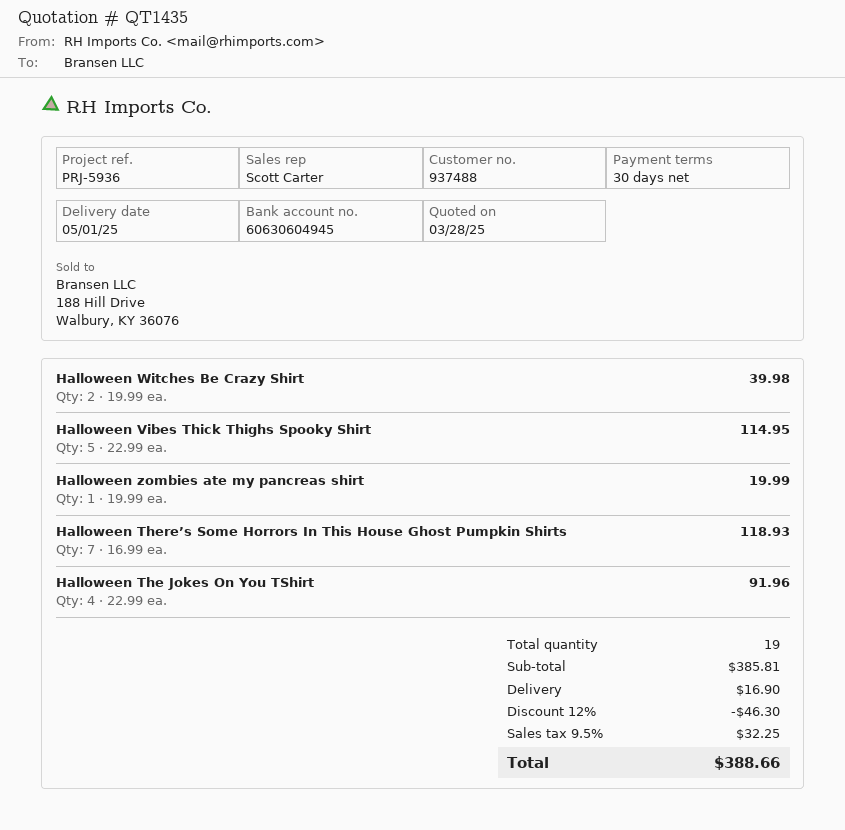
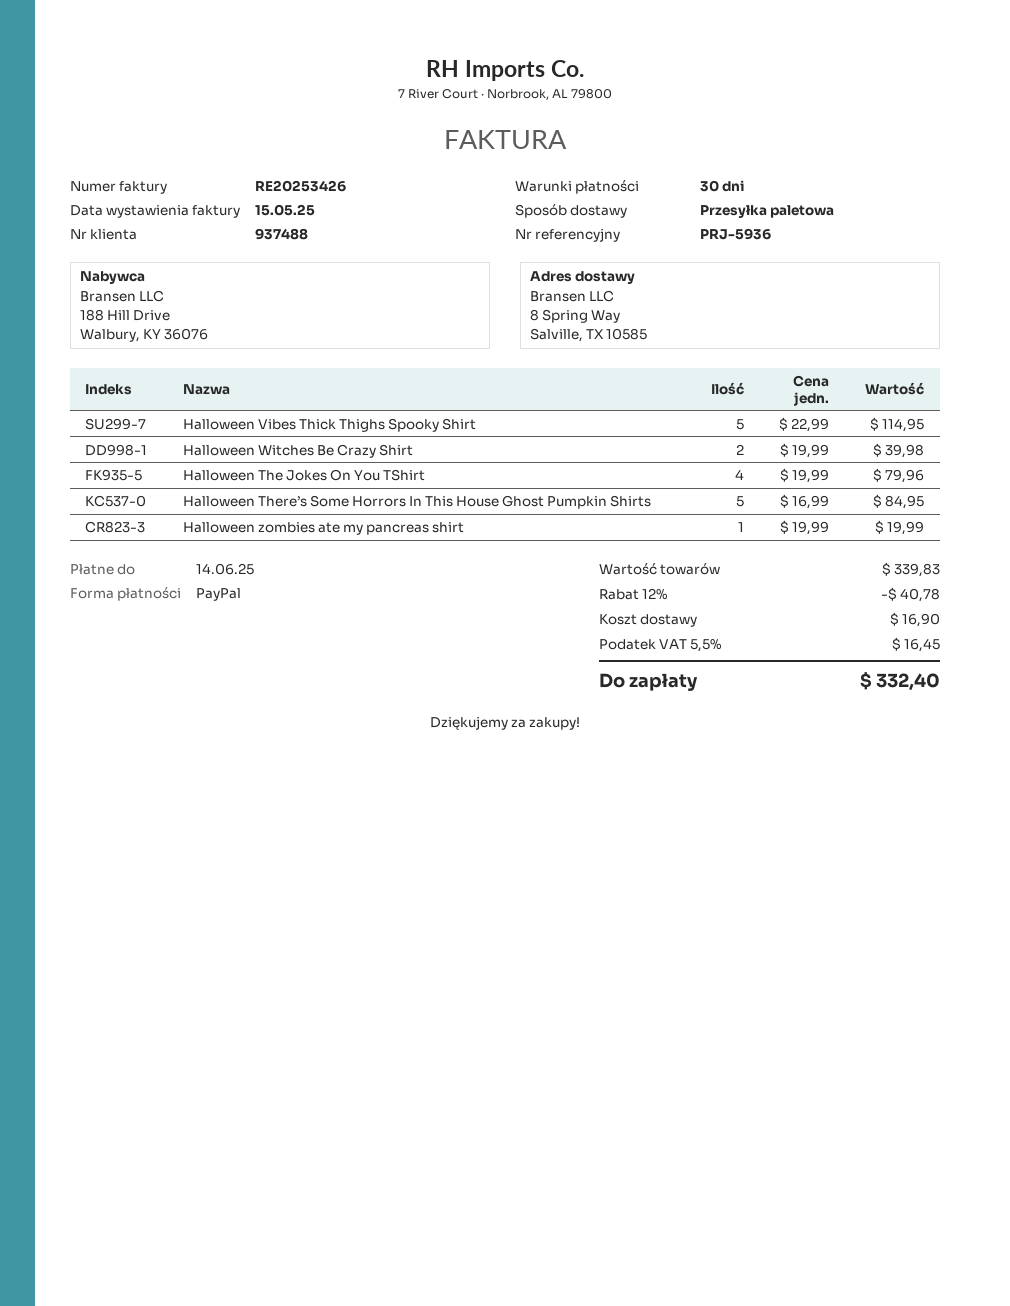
Halloween There’s Some Horrors In This House Ghost Pumpkin Shirts: 7 x 16.99 = 118.93 -> 5 x 16.99 = 84.95
Halloween The Jokes On You TShirt: 4 x 22.99 = 91.96 -> 4 x 19.99 = 79.96
subtotal: 385.81 -> 339.83
discount: 12% = 46.30 -> 12% = 40.78
tax: 9.5% = 32.25 -> 5.5% = 16.45
total: 388.66 -> 332.40

